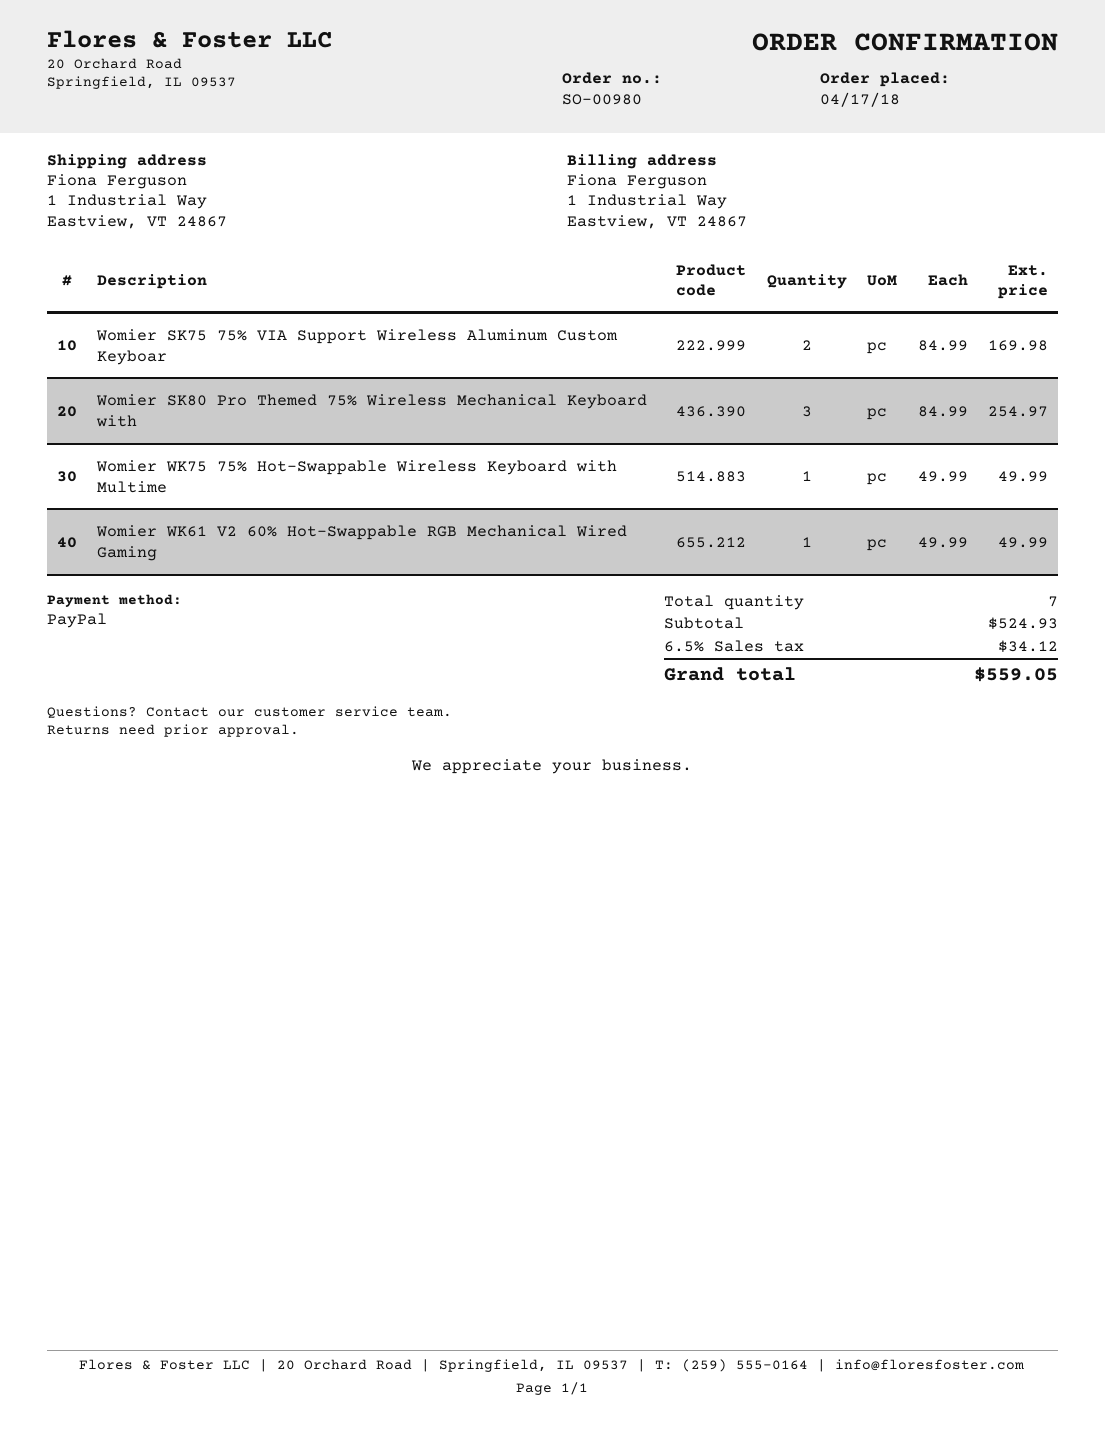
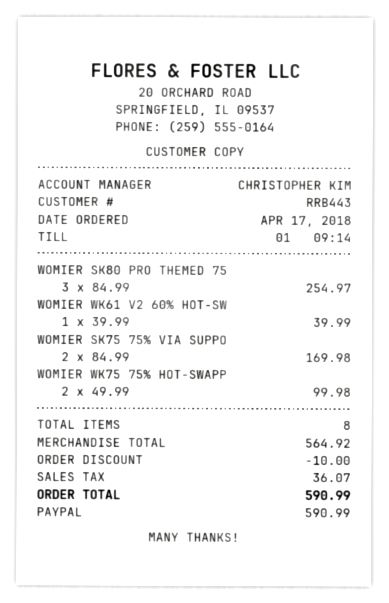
Womier WK75 75% Hot-Swappable Wireless Keyboard with Multime: 1 x 49.99 = 49.99 -> 2 x 49.99 = 99.98
Womier WK61 V2 60% Hot-Swappable RGB Mechanical Wired Gaming: 1 x 49.99 = 49.99 -> 1 x 39.99 = 39.99
total quantity: 7 -> 8
subtotal: 524.93 -> 564.92
discount: none -> 10.00
tax: 34.12 -> 36.07
total: 559.05 -> 590.99

